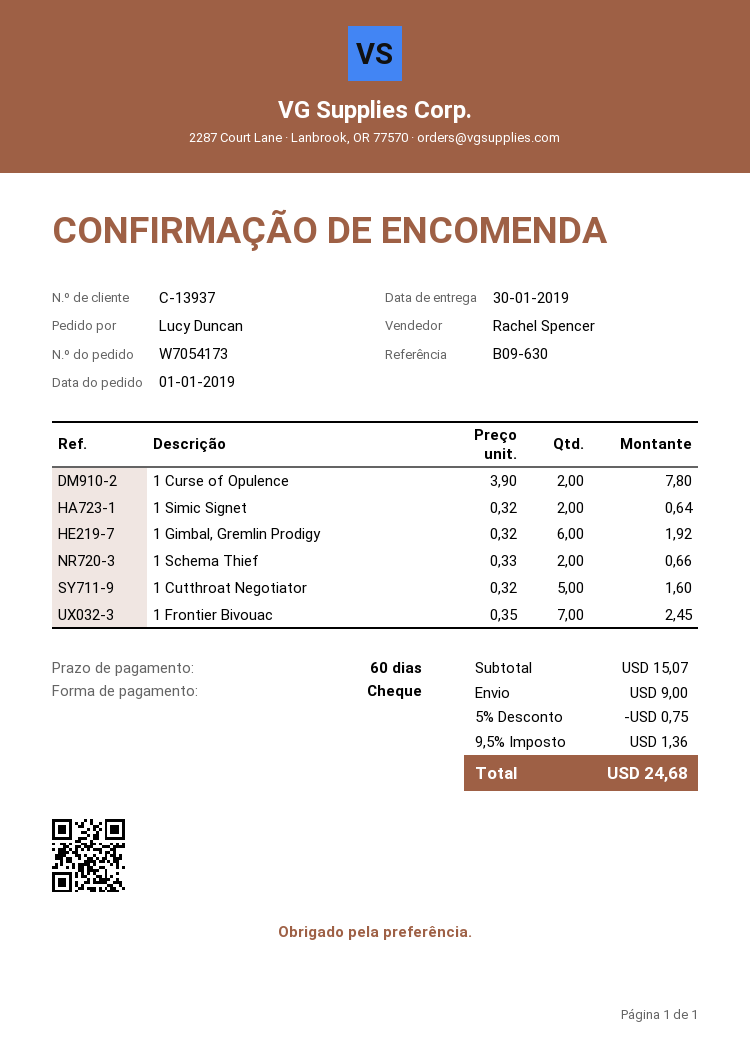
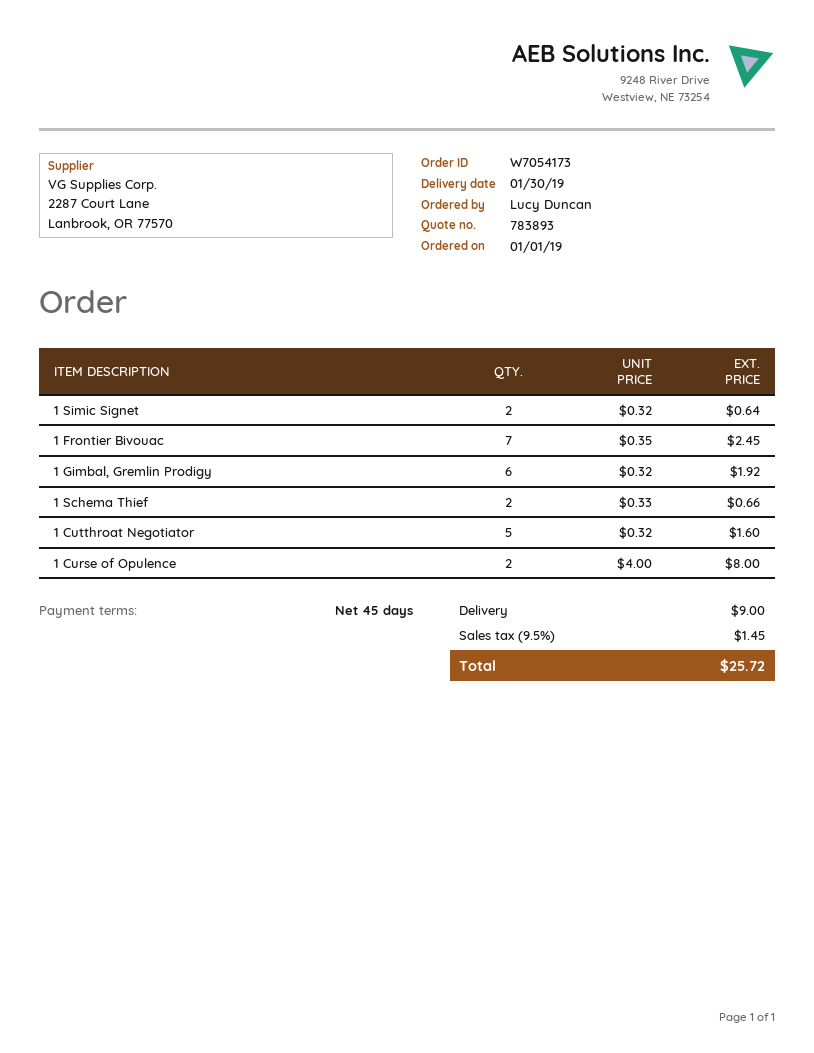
payment terms: 60 days -> 45 days
1 Curse of Opulence: 2 x 3.90 = 7.80 -> 2 x 4.00 = 8.00
discount: 5% = 0.75 -> none
tax: 9.5% = 1.36 -> 9.5% = 1.45
total: 24.68 -> 25.72

